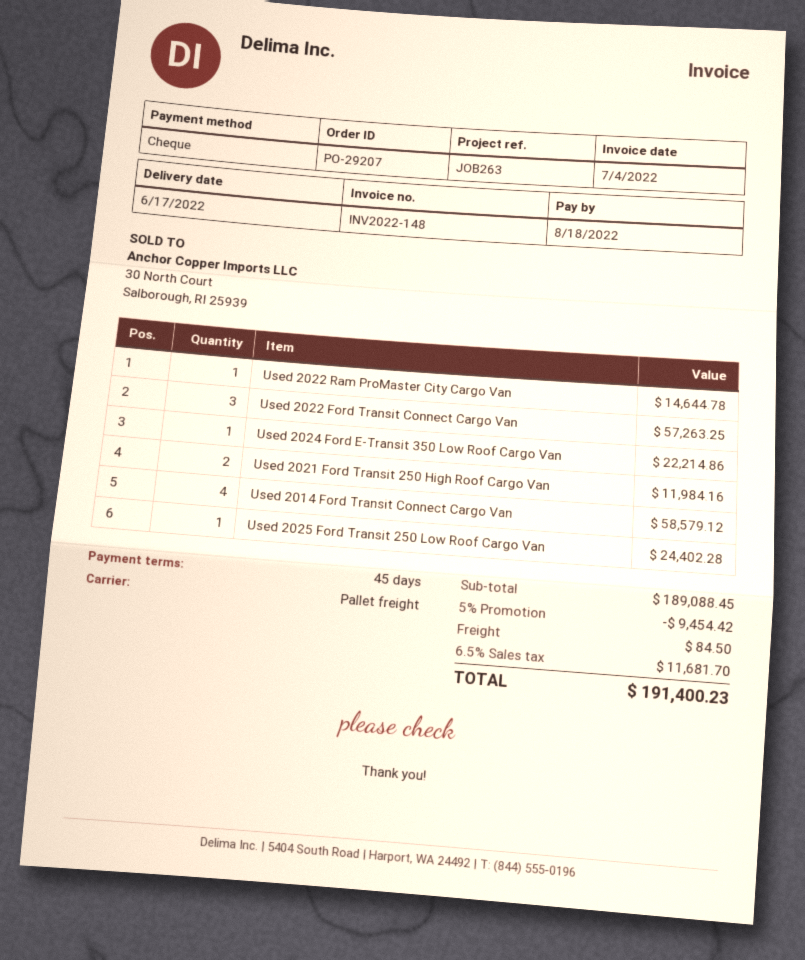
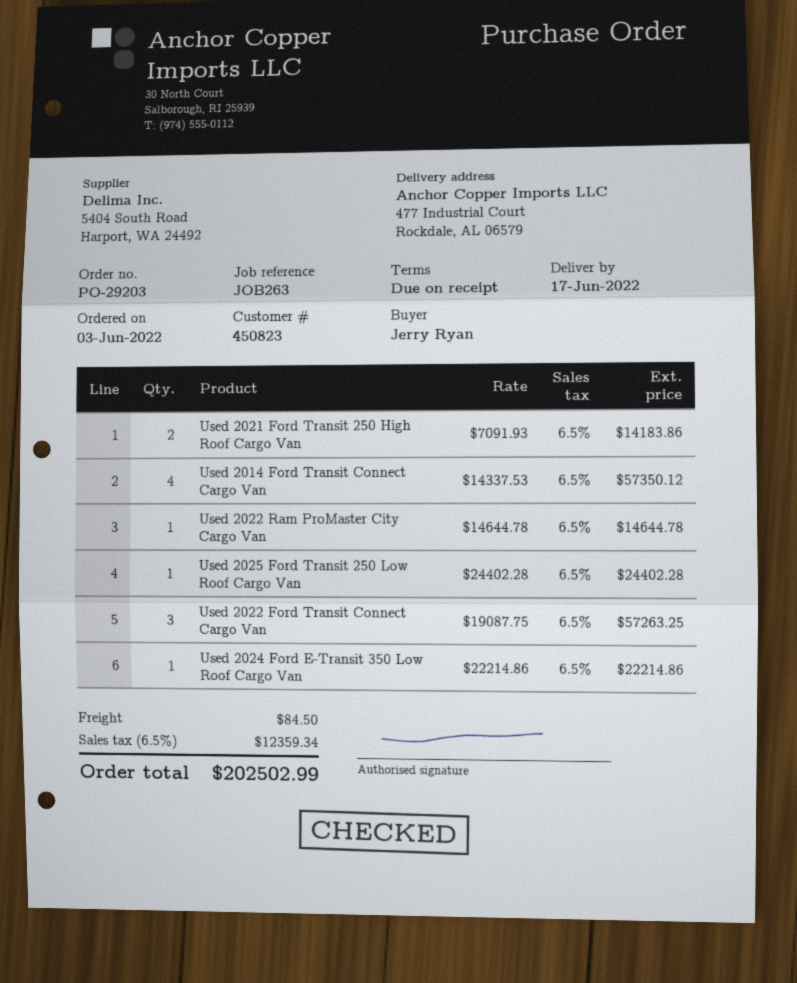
order number: PO-29207 -> PO-29203
payment terms: 45 days -> on receipt
Used 2021 Ford Transit 250 High Roof Cargo Van: 2 for 11984.16 -> 2 for 14183.86
Used 2014 Ford Transit Connect Cargo Van: 4 for 58579.12 -> 4 for 57350.12
discount: 5% = 9454.42 -> none
tax: 6.5% = 11681.70 -> 6.5% = 12359.34
total: 191400.23 -> 202502.99

